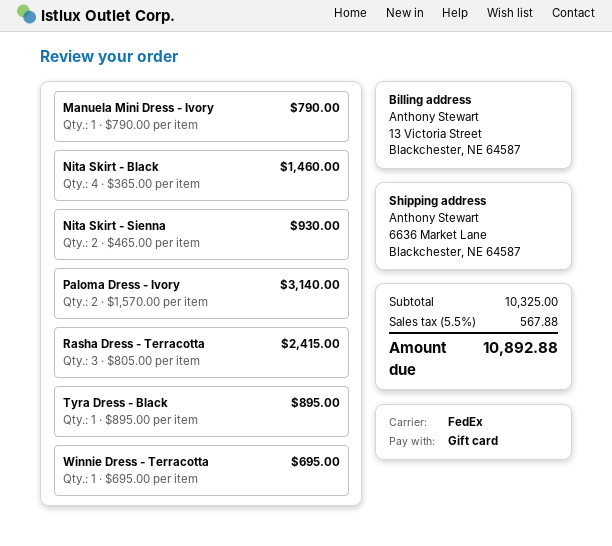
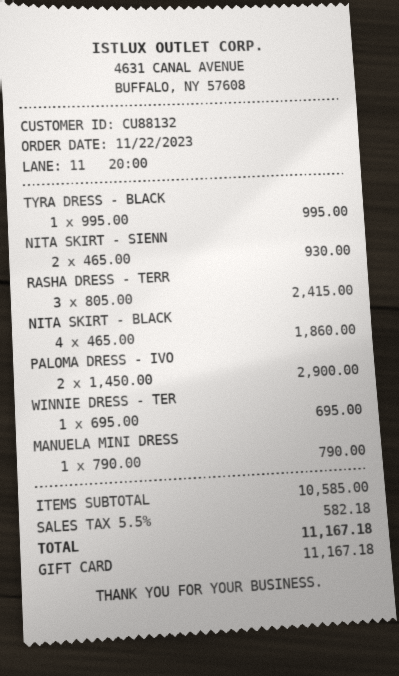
Nita Skirt - Black: 4 x 365.00 = 1460.00 -> 4 x 465.00 = 1860.00
Paloma Dress - Ivory: 2 x 1570.00 = 3140.00 -> 2 x 1450.00 = 2900.00
Tyra Dress - Black: 1 x 895.00 = 895.00 -> 1 x 995.00 = 995.00
subtotal: 10325.00 -> 10585.00
tax: 5.5% = 567.88 -> 5.5% = 582.18
total: 10892.88 -> 11167.18

